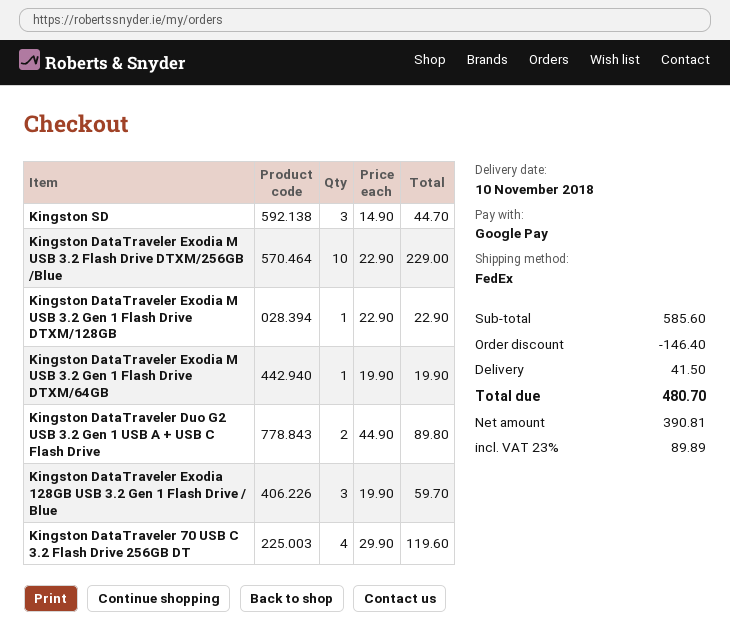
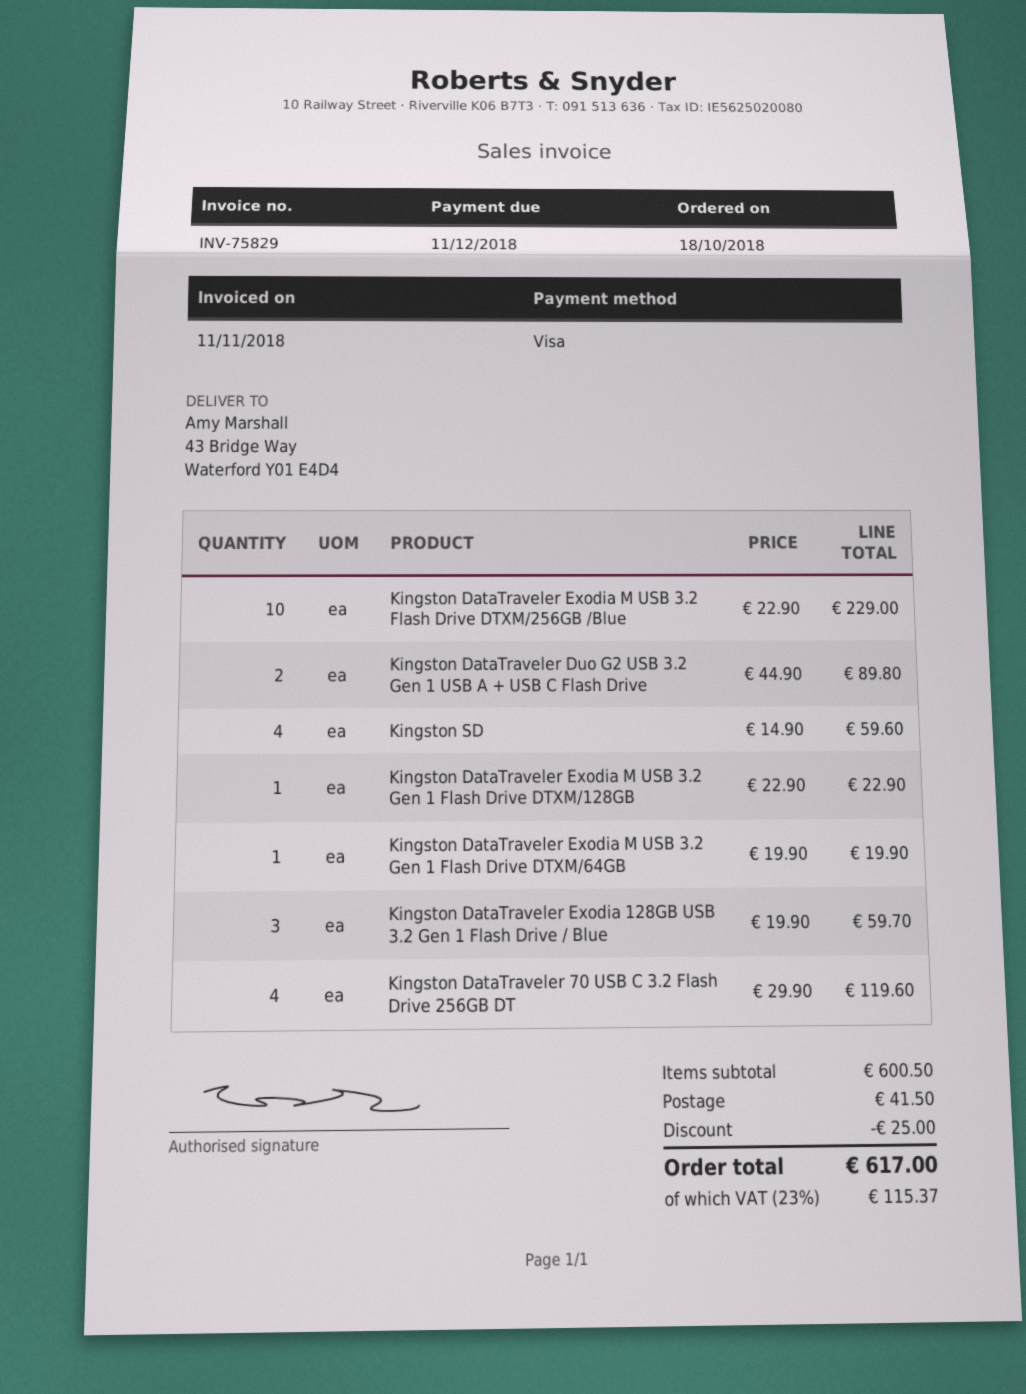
payment method: Google Pay -> Visa
Kingston SD: 3 x 14.90 = 44.70 -> 4 x 14.90 = 59.60
subtotal: 585.60 -> 600.50
discount: 146.40 -> 25.00
tax: 23% = 89.89 -> 23% = 115.37
total: 480.70 -> 617.00

